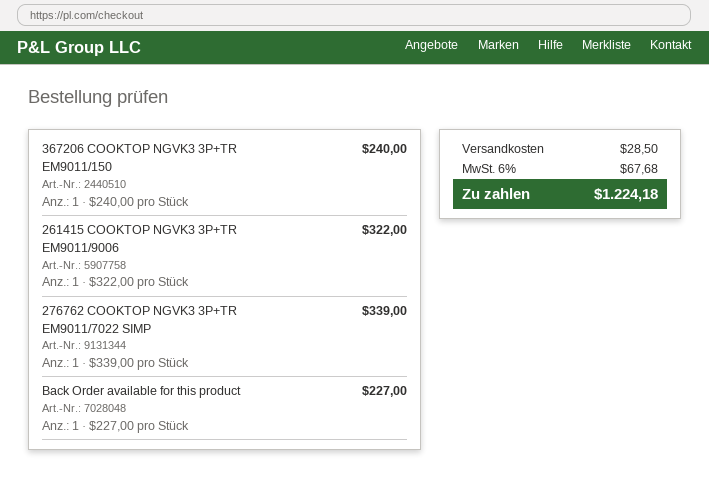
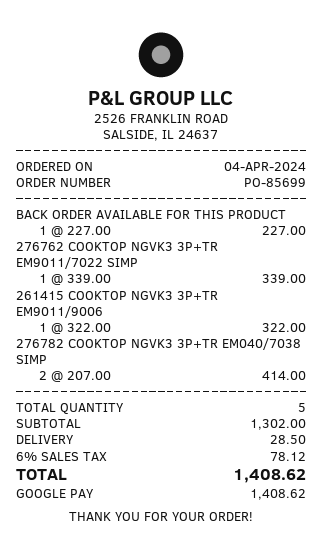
367206 COOKTOP NGVK3 3P+TR EM9011/150: 1 x 240.00 = 240.00 -> none
276782 COOKTOP NGVK3 3P+TR EM040/7038 SIMP: none -> 2 x 207.00 = 414.00
tax: 6% = 67.68 -> 6% = 78.12
total: 1224.18 -> 1408.62

